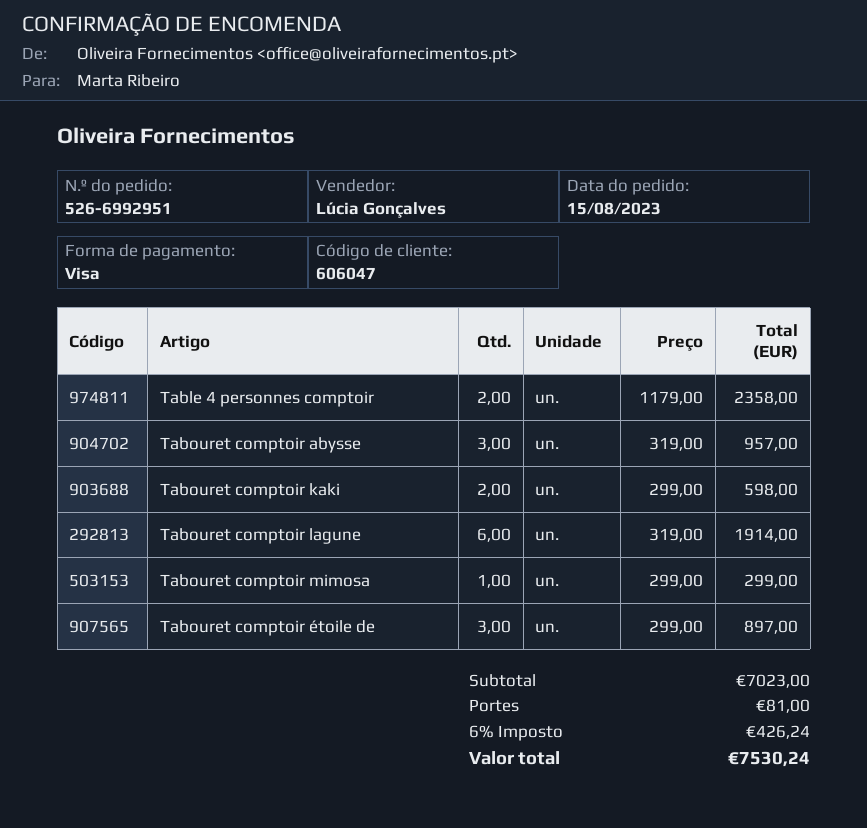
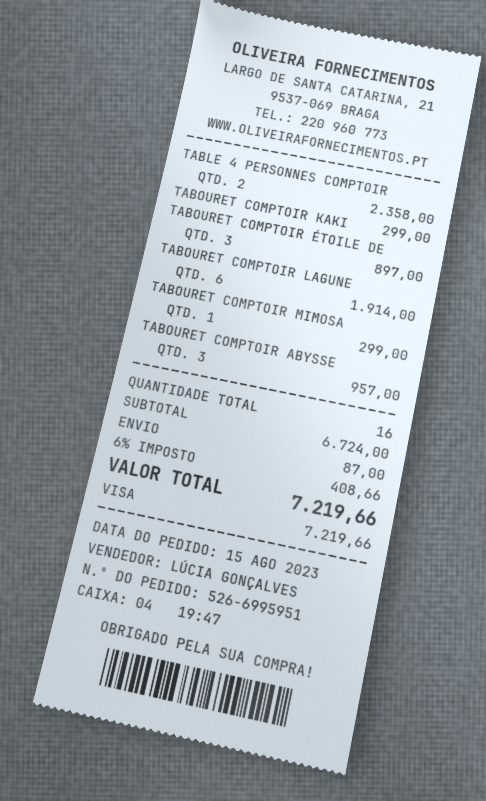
order number: 526-6992951 -> 526-6995951
Tabouret comptoir kaki: 2 for 598.00 -> 1 for 299.00
subtotal: 7023.00 -> 6724.00
shipping: 81.00 -> 87.00
tax: 6% = 426.24 -> 6% = 408.66
total: 7530.24 -> 7219.66

